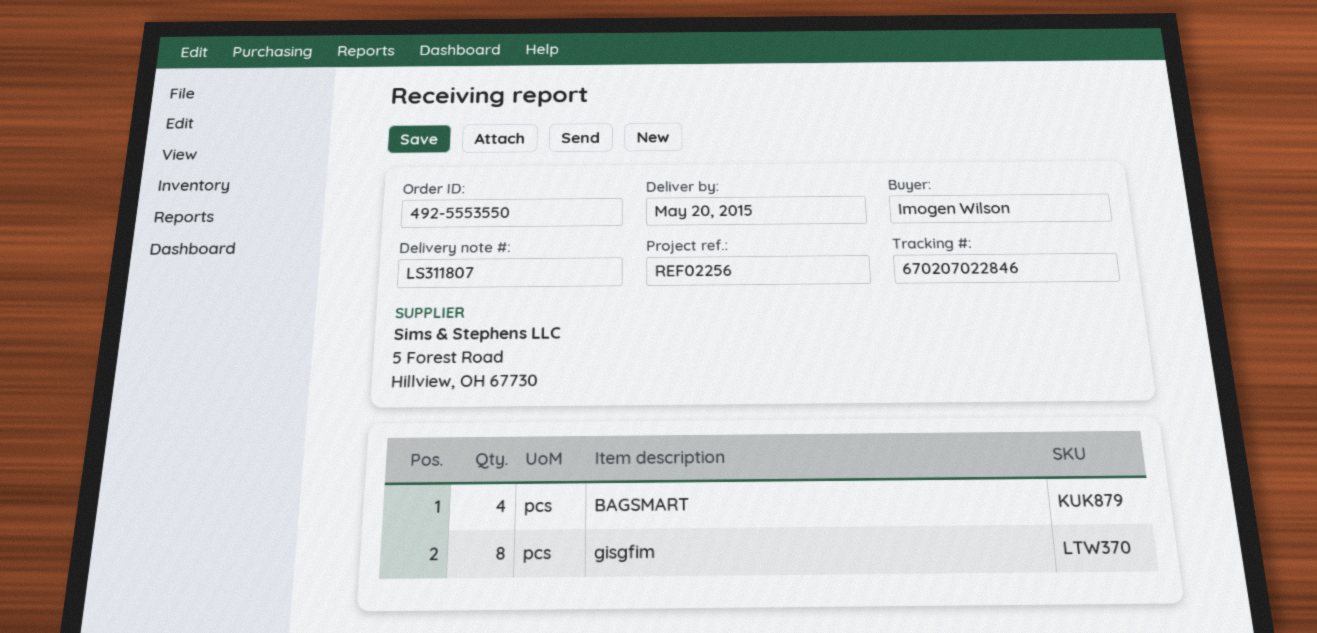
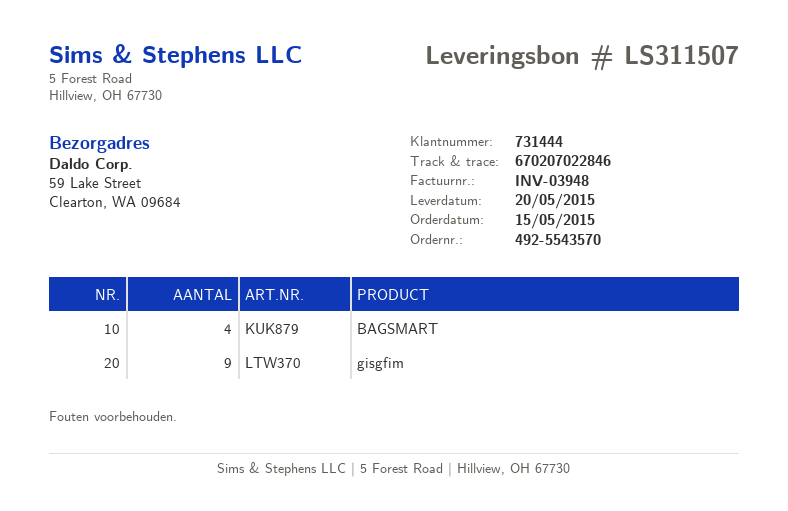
order number: 492-5553550 -> 492-5543570
delivery note number: LS311807 -> LS311507
gisgfim: 8 -> 9

